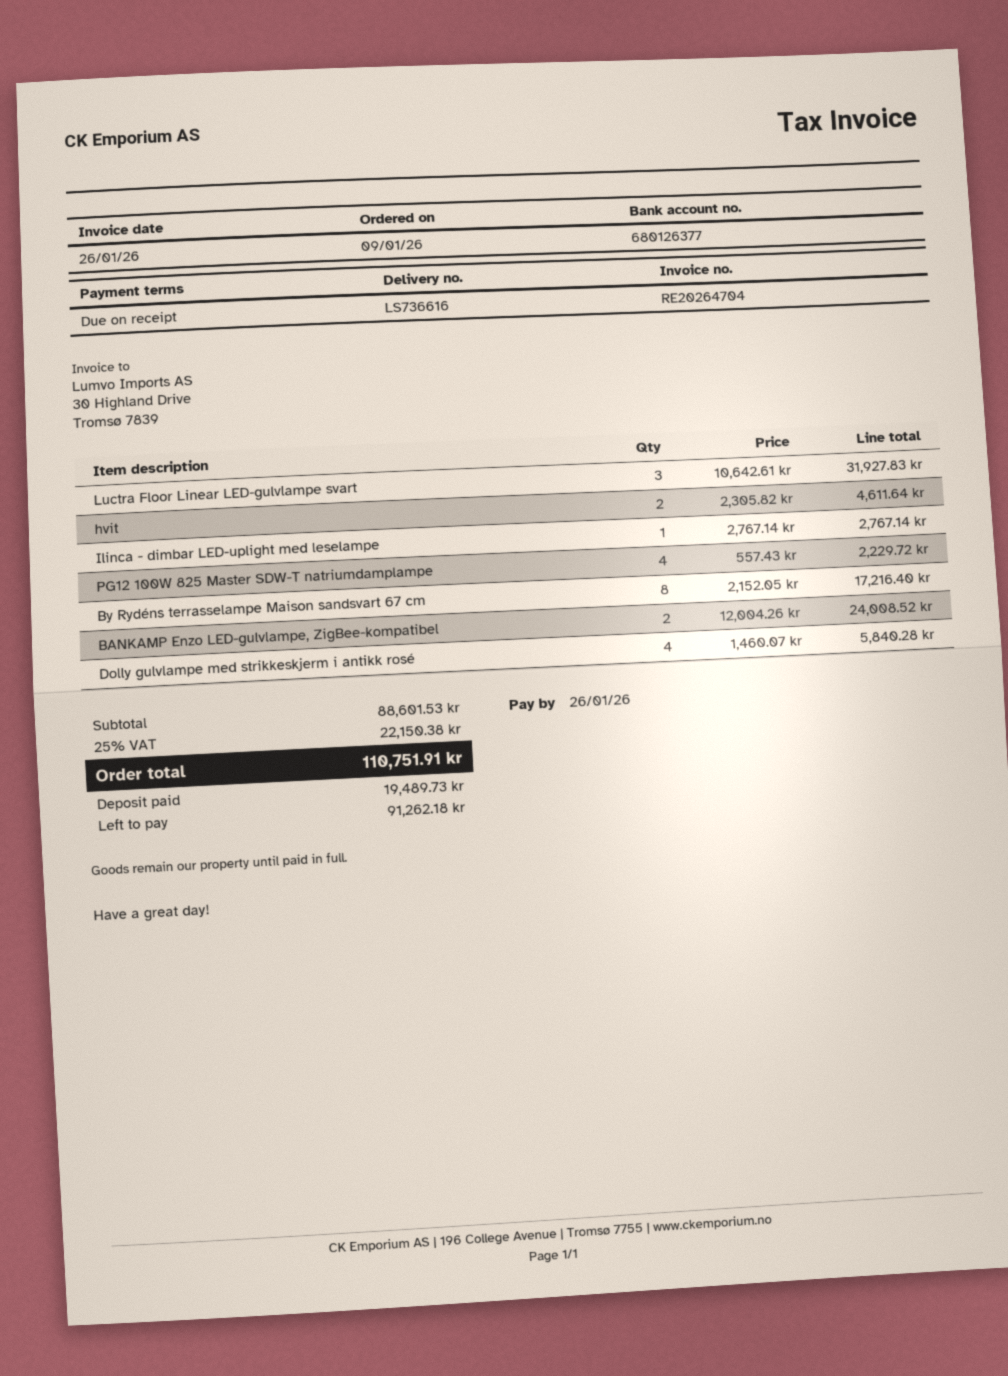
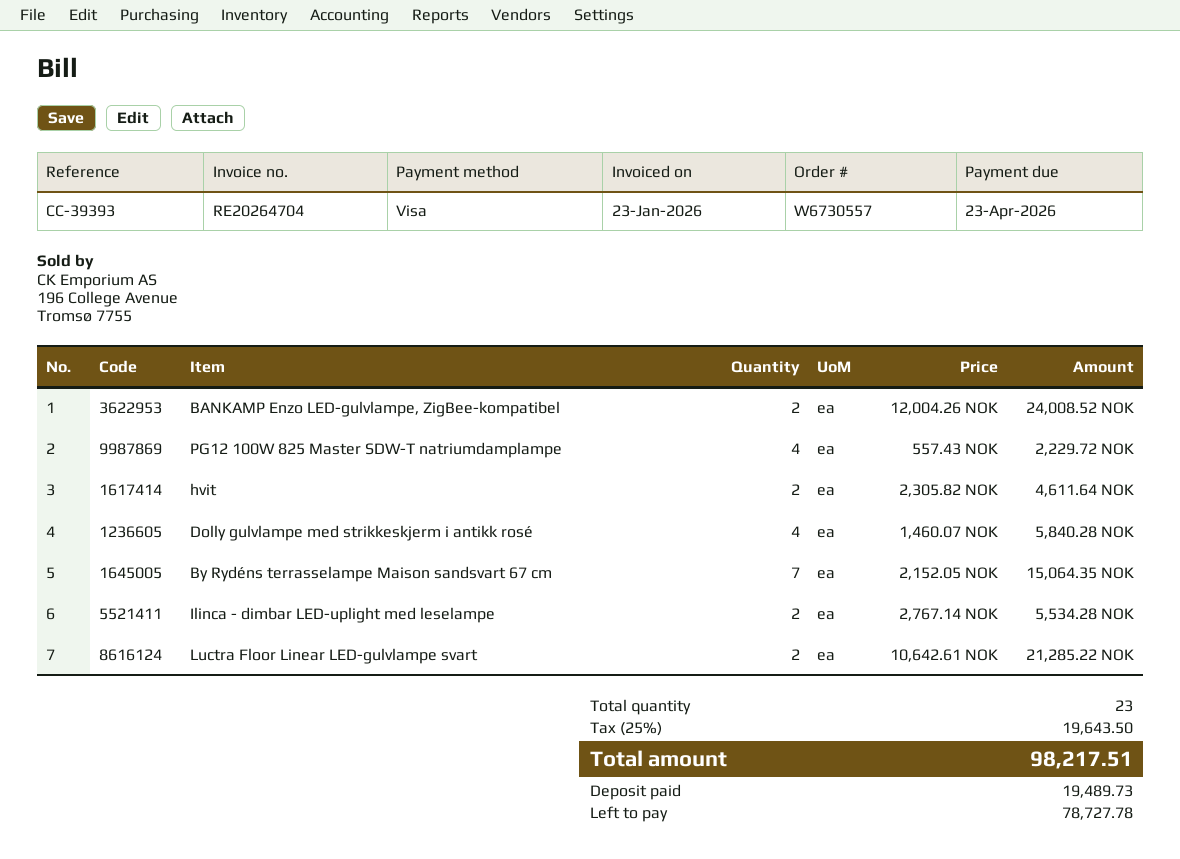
invoice date: 2026-01-26 -> 2026-01-23
due date: 2026-01-26 -> 2026-04-23
Luctra Floor Linear LED-gulvlampe svart: 3 x 10642.61 = 31927.83 -> 2 x 10642.61 = 21285.22
Ilinca - dimbar LED-uplight med leselampe: 1 x 2767.14 = 2767.14 -> 2 x 2767.14 = 5534.28
By Rydéns terrasselampe Maison sandsvart 67 cm: 8 x 2152.05 = 17216.40 -> 7 x 2152.05 = 15064.35
tax: 25% = 22150.38 -> 25% = 19643.50
total: 110751.91 -> 98217.51
balance: 91262.18 -> 78727.78

